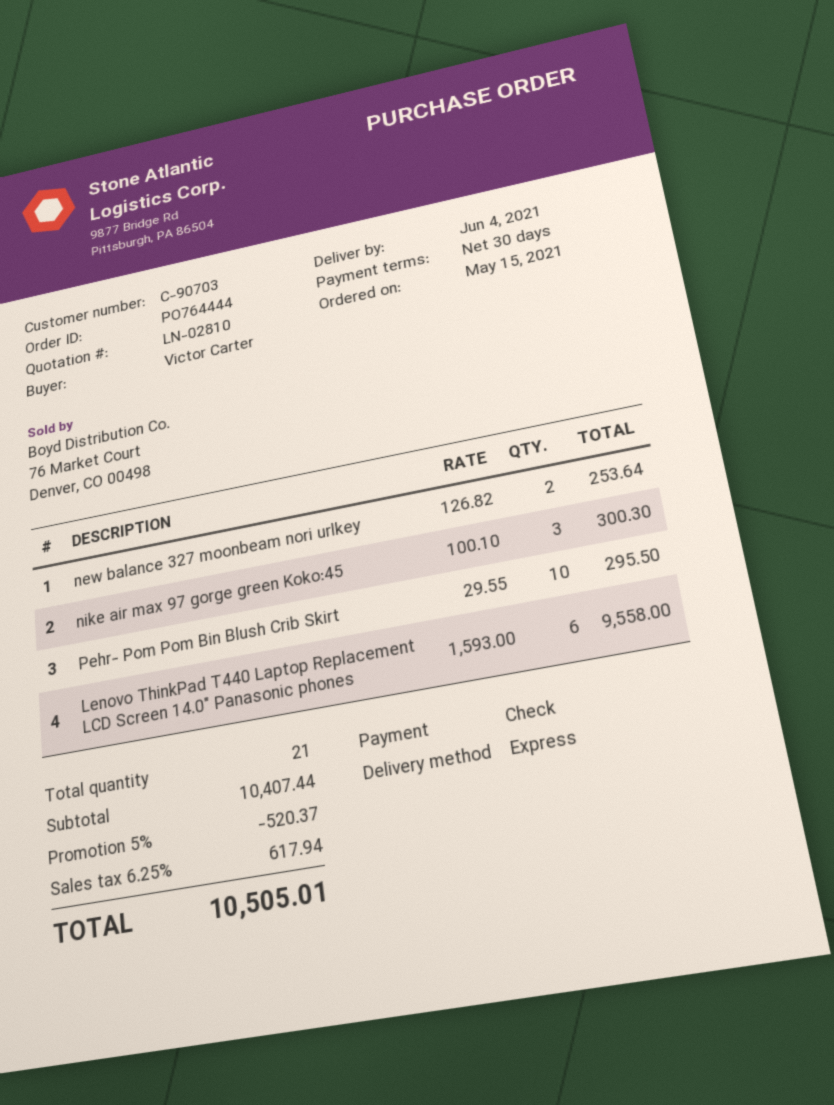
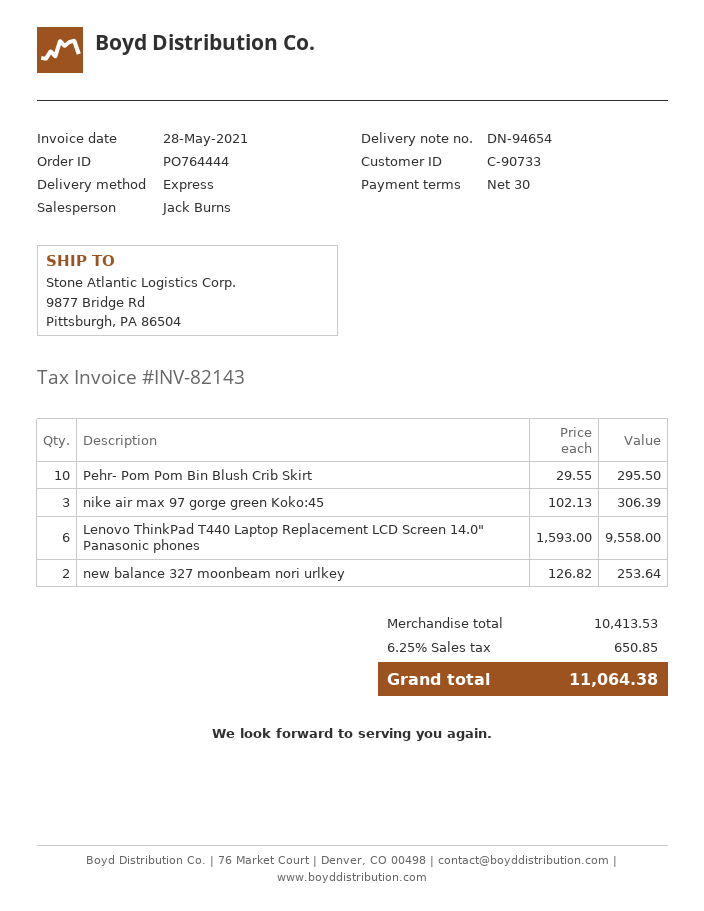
customer number: C-90703 -> C-90733
nike air max 97 gorge green Koko:45: 3 x 100.10 = 300.30 -> 3 x 102.13 = 306.39
subtotal: 10407.44 -> 10413.53
discount: 5% = 520.37 -> none
tax: 6.25% = 617.94 -> 6.25% = 650.85
total: 10505.01 -> 11064.38

